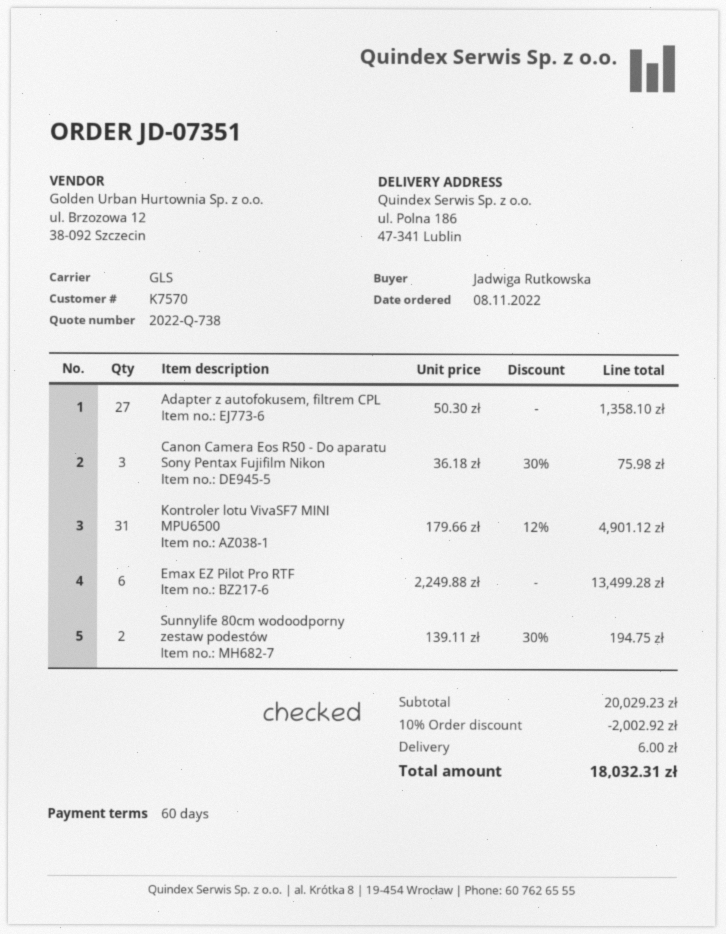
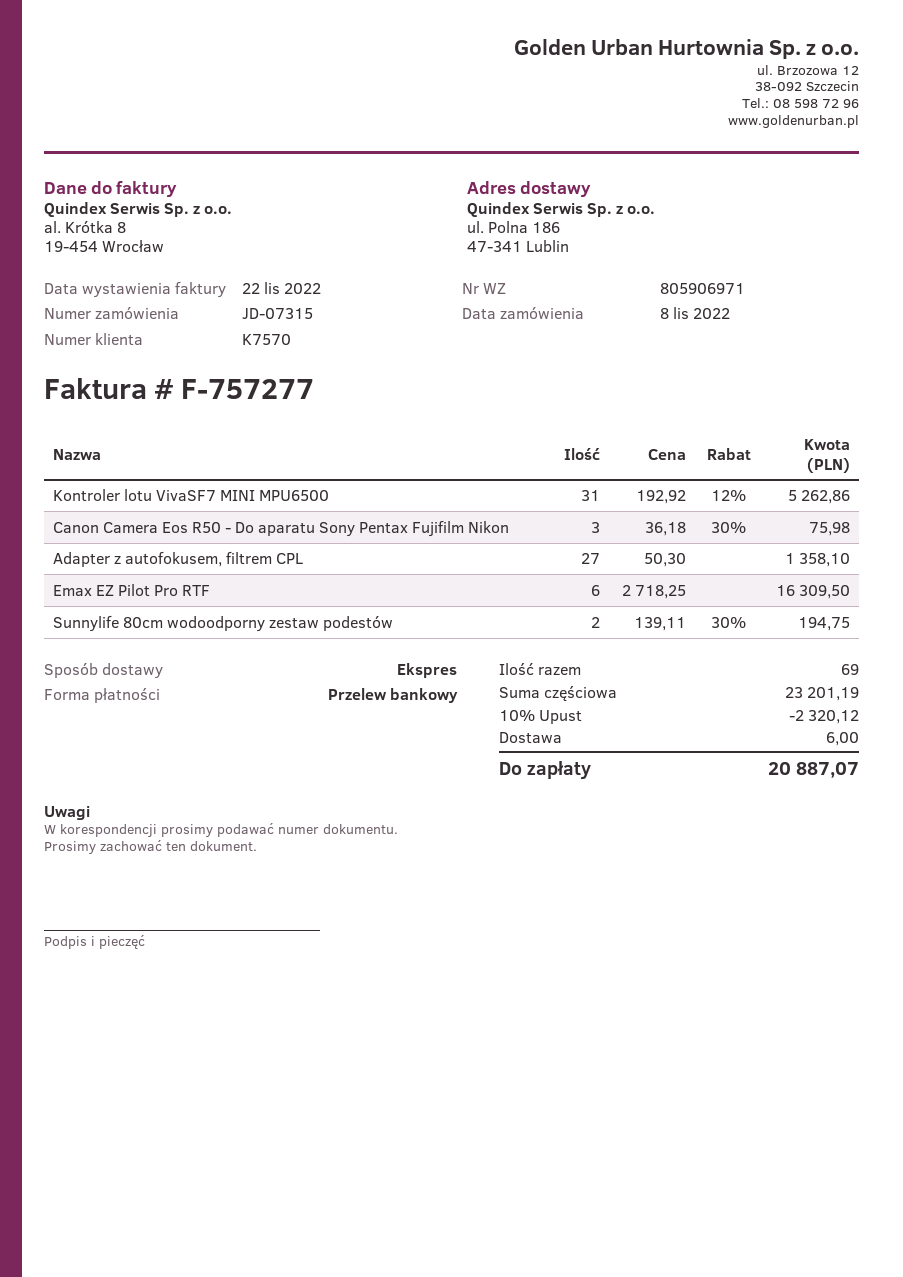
order number: JD-07351 -> JD-07315
shipping method: GLS -> express
Kontroler lotu VivaSF7 MINI MPU6500: 31 x 179.66 - 12% = 4901.12 -> 31 x 192.92 - 12% = 5262.86
Emax EZ Pilot Pro RTF: 6 x 2249.88 = 13499.28 -> 6 x 2718.25 = 16309.50
subtotal: 20029.23 -> 23201.19
discount: 10% = 2002.92 -> 10% = 2320.12
total: 18032.31 -> 20887.07

